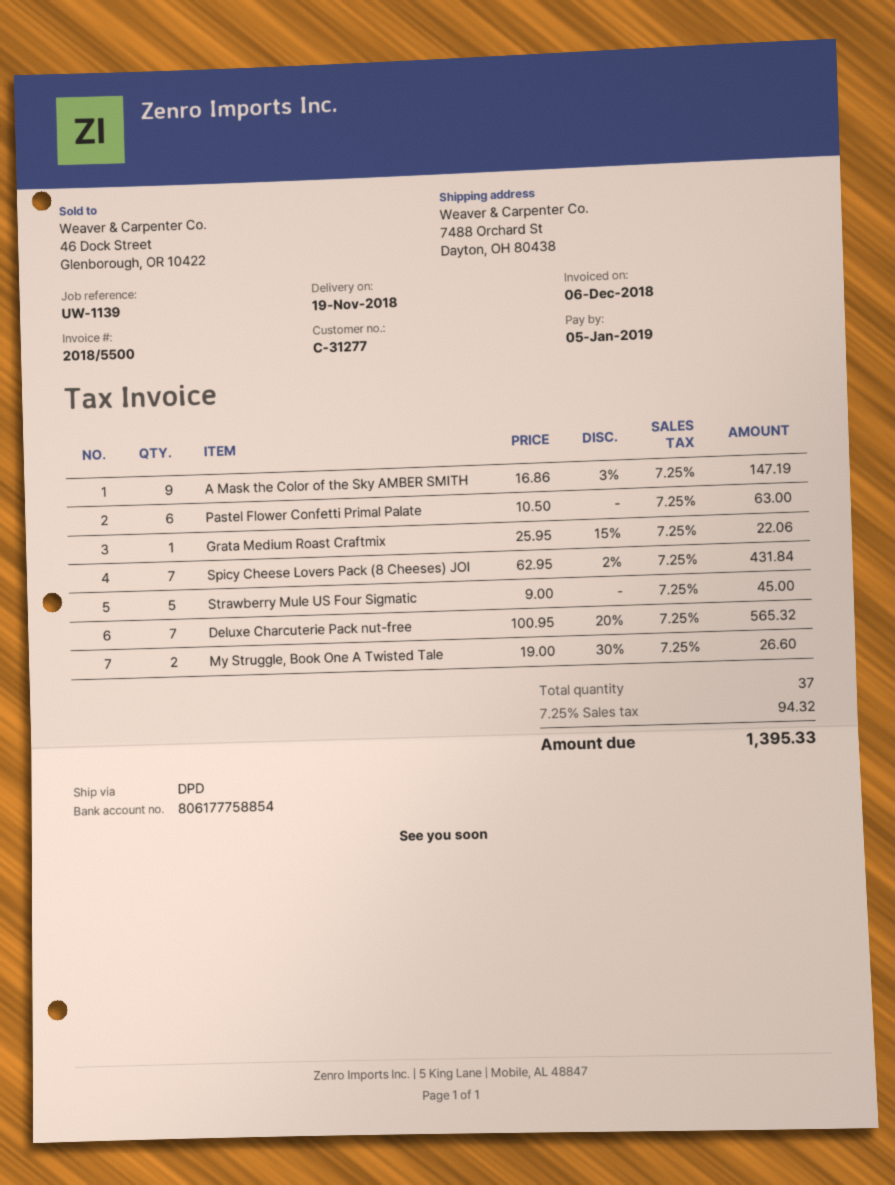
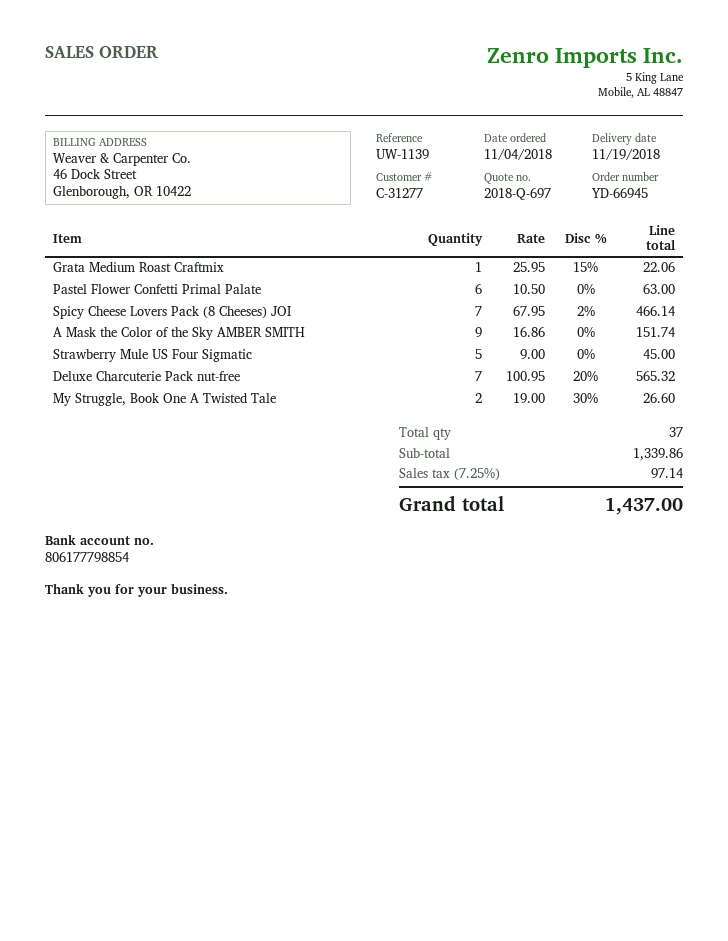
bank account: 806177758854 -> 806177798854
A Mask the Color of the Sky AMBER SMITH: 9 x 16.86 - 3% = 147.19 -> 9 x 16.86 = 151.74
Spicy Cheese Lovers Pack (8 Cheeses) JOI: 7 x 62.95 - 2% = 431.84 -> 7 x 67.95 - 2% = 466.14
tax: 7.25% = 94.32 -> 7.25% = 97.14
total: 1395.33 -> 1437.00

